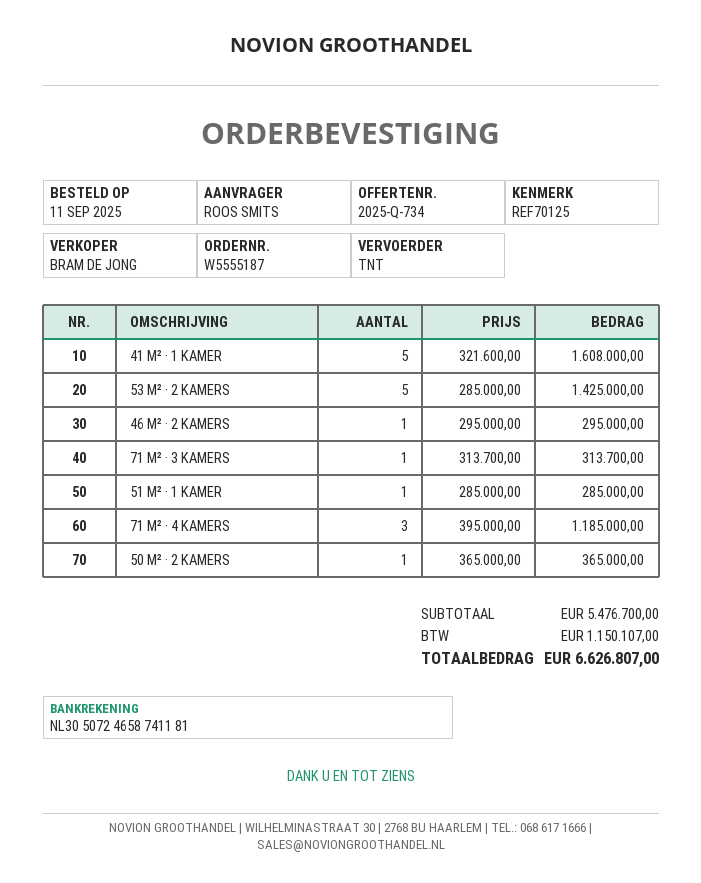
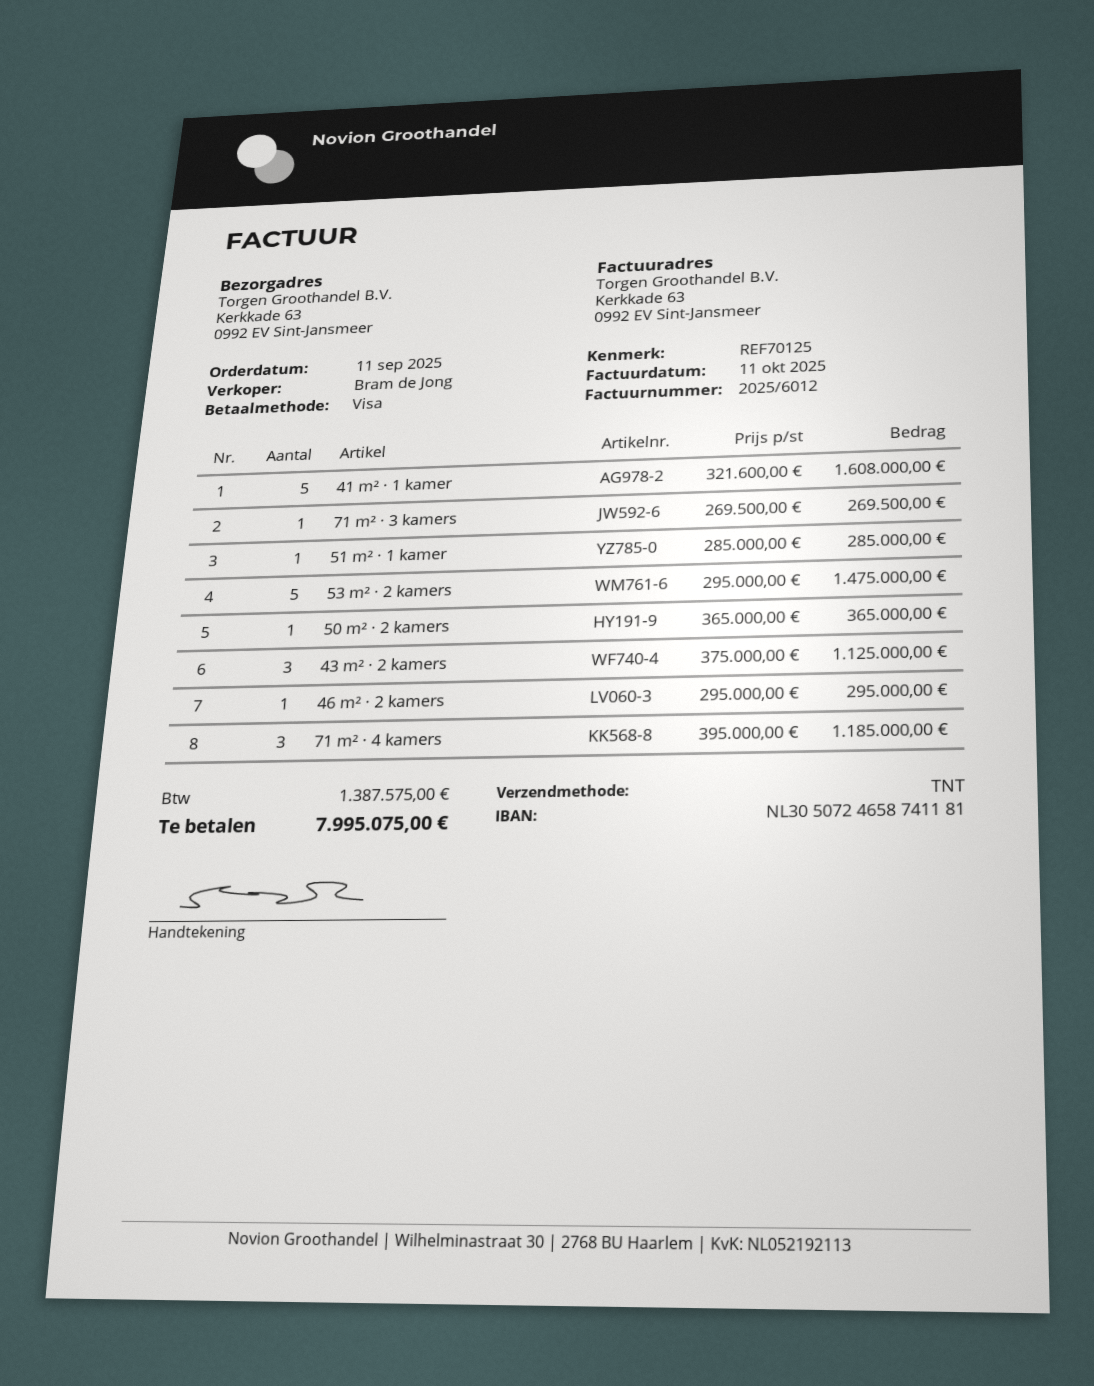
53 M² · 2 KAMERS: 5 x 285000.00 = 1425000.00 -> 5 x 295000.00 = 1475000.00
71 M² · 3 KAMERS: 1 x 313700.00 = 313700.00 -> 1 x 269500.00 = 269500.00
43 m² · 2 kamers: none -> 3 x 375000.00 = 1125000.00
tax: 1150107.00 -> 1387575.00
total: 6626807.00 -> 7995075.00

